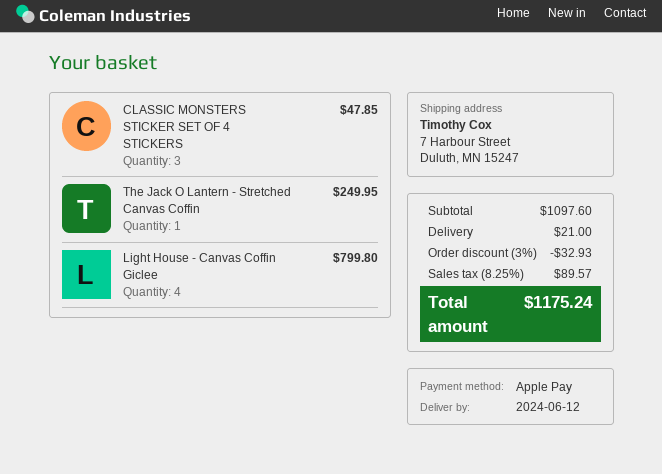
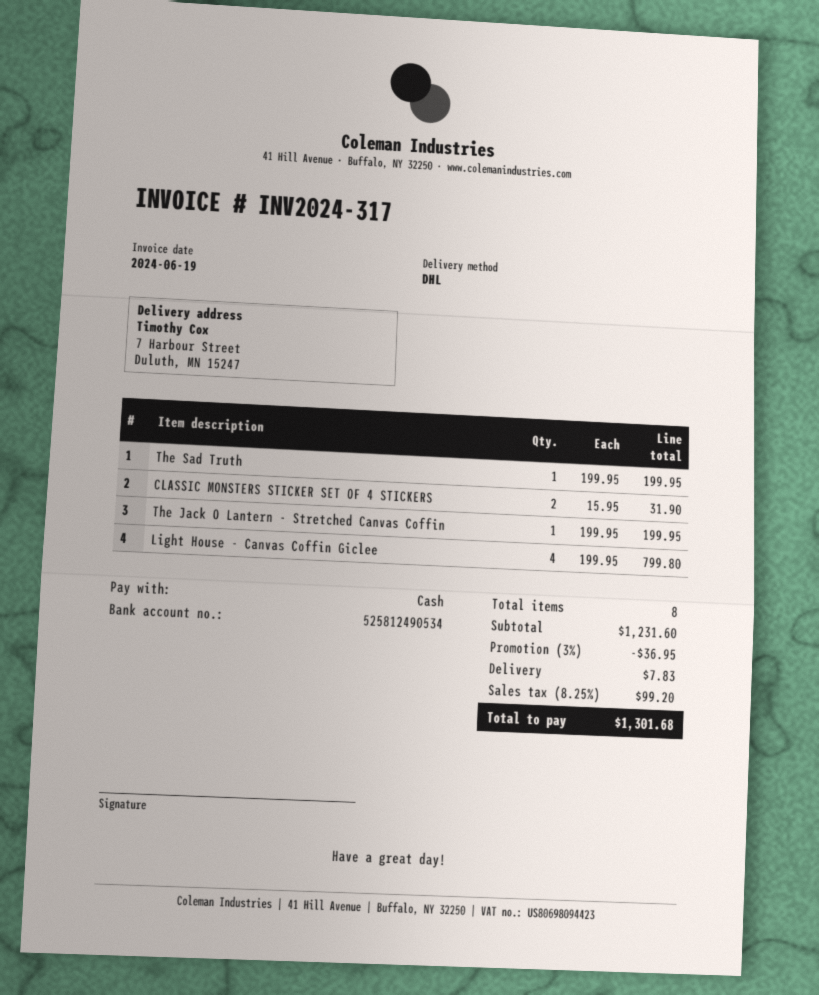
payment method: Apple Pay -> cash
CLASSIC MONSTERS STICKER SET OF 4 STICKERS: 3 for 47.85 -> 2 for 31.90
The Jack O Lantern - Stretched Canvas Coffin: 1 for 249.95 -> 1 for 199.95
The Sad Truth: none -> 1 for 199.95
subtotal: 1097.60 -> 1231.60
discount: 3% = 32.93 -> 3% = 36.95
shipping: 21.00 -> 7.83
tax: 8.25% = 89.57 -> 8.25% = 99.20
total: 1175.24 -> 1301.68

